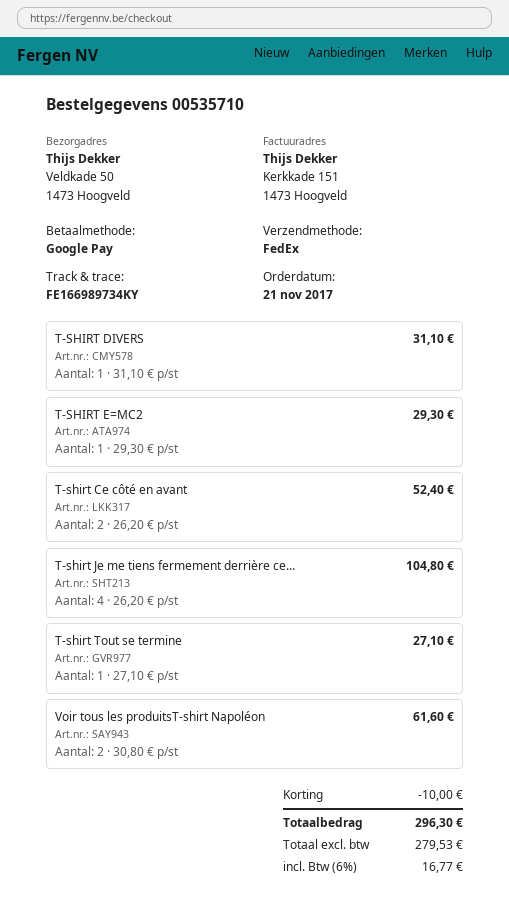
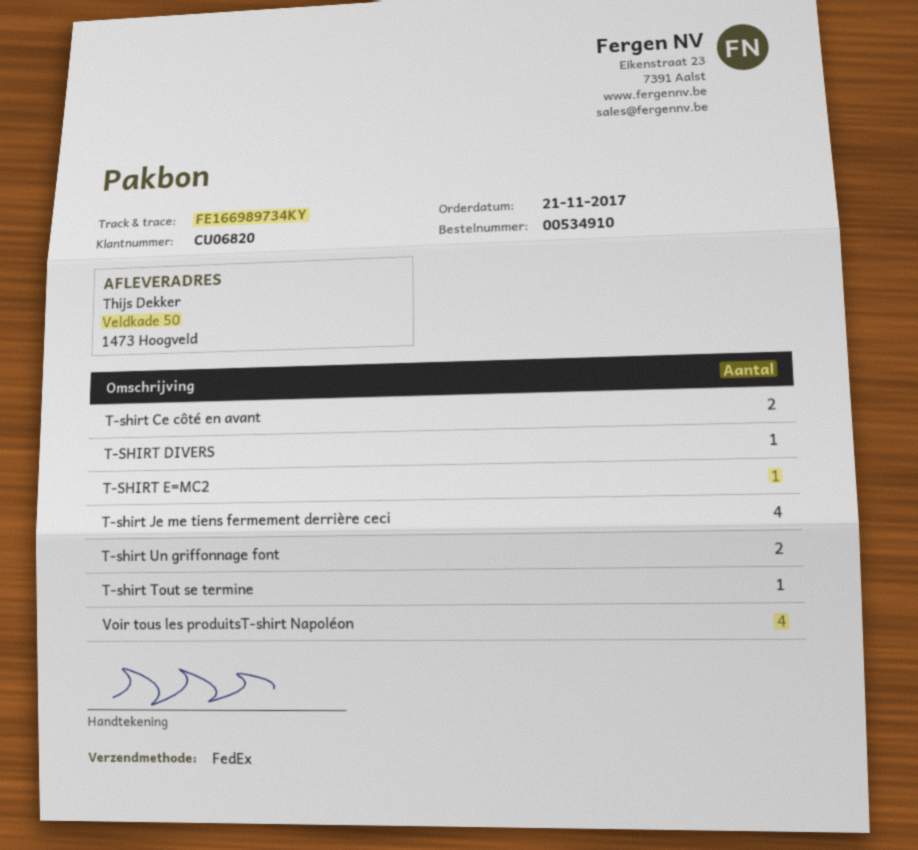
order number: 00535710 -> 00534910
Voir tous les produitsT-shirt Napoléon: 2 -> 4
T-shirt Un griffonnage font: none -> 2

